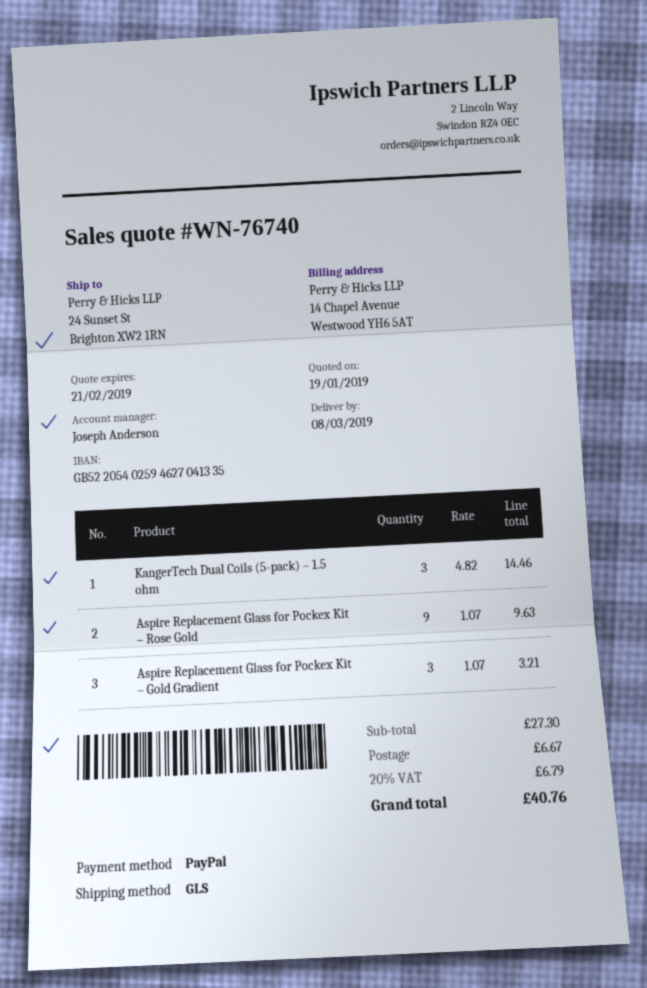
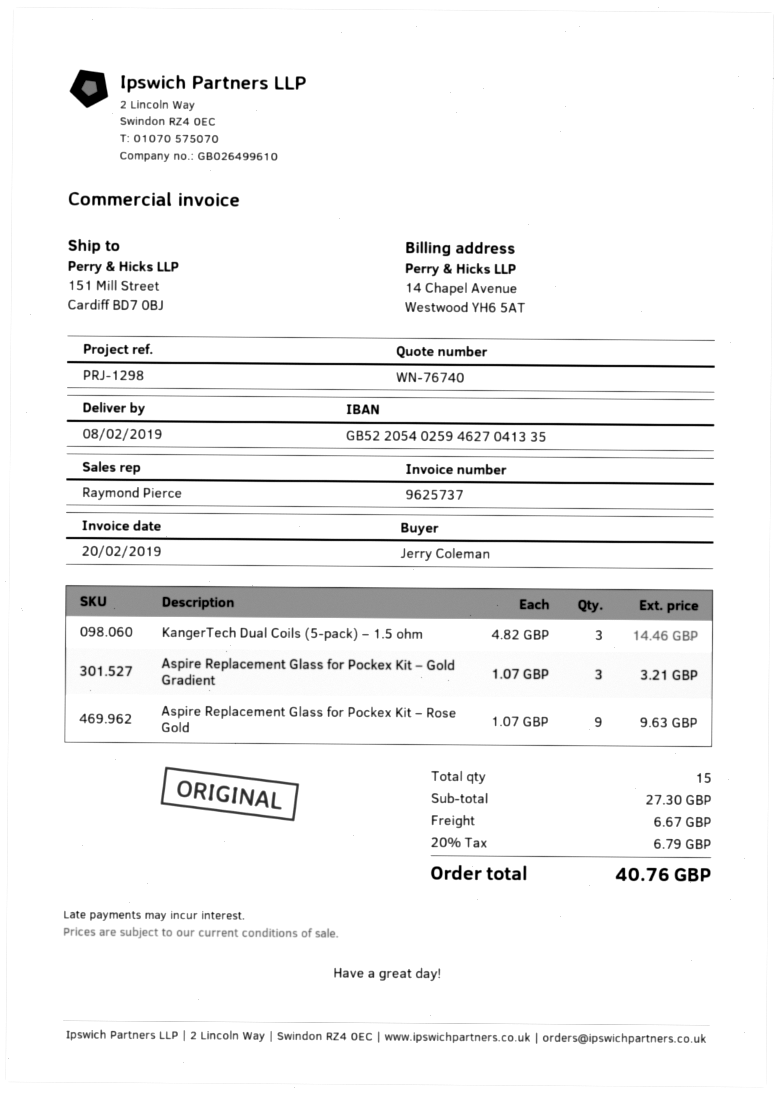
delivery date: 2019-03-08 -> 2019-02-08
sales rep: Joseph Anderson -> Raymond Pierce
ship to: 24 Sunset St, Brighton XW2 1RN -> 151 Mill Street, Cardiff BD7 0BJ

